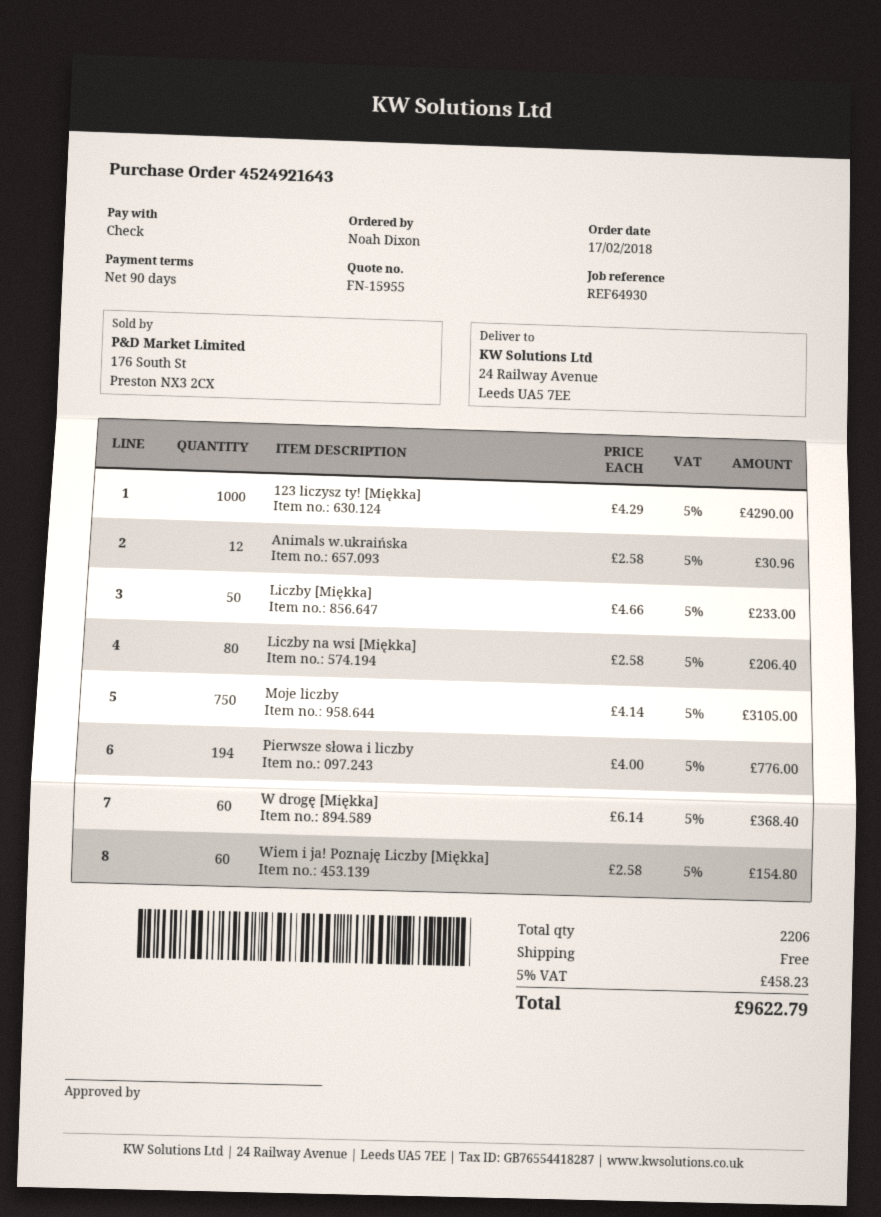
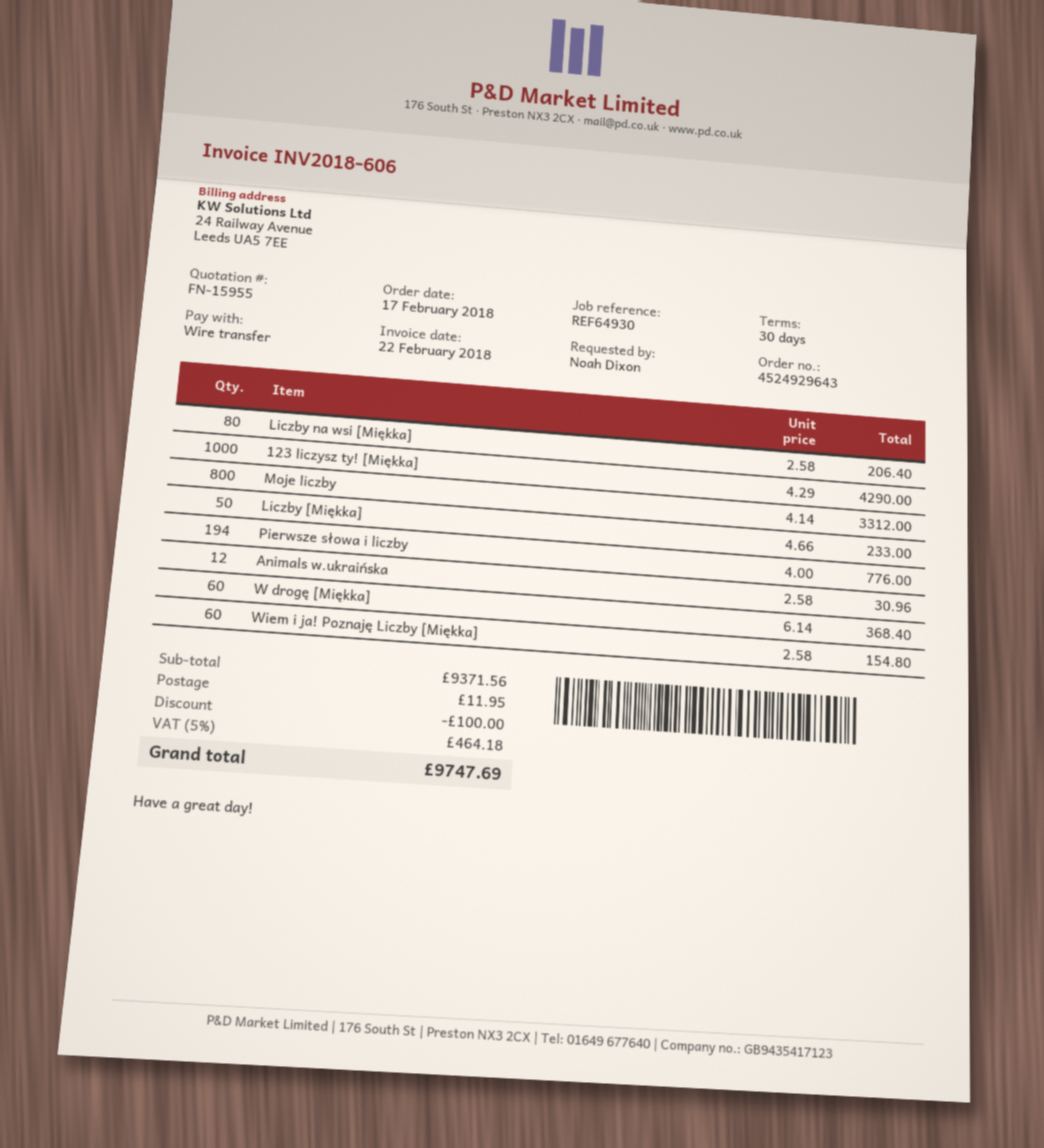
order number: 4524921643 -> 4524929643
payment terms: 90 days -> 30 days
payment method: cheque -> bank transfer
Moje liczby: 750 x 4.14 = 3105.00 -> 800 x 4.14 = 3312.00
discount: none -> 100.00
shipping: 0.00 -> 11.95
tax: 5% = 458.23 -> 5% = 464.18
total: 9622.79 -> 9747.69

